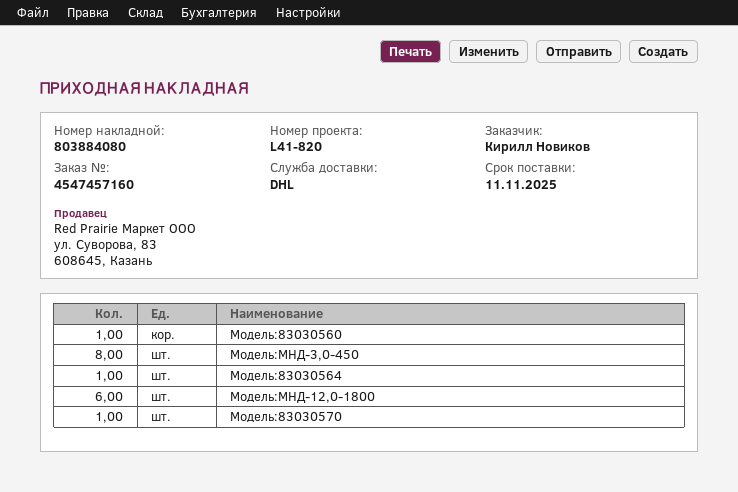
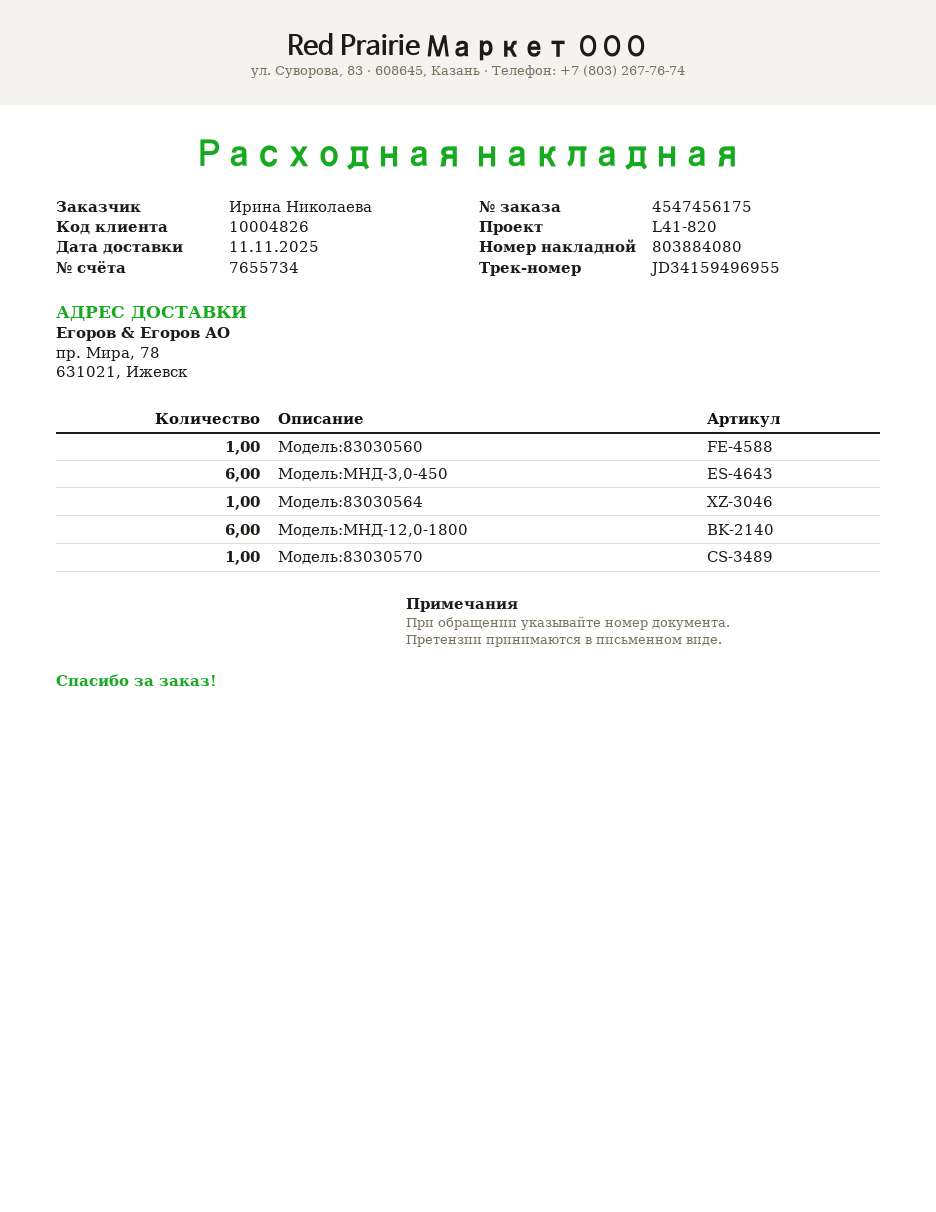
order number: 4547457160 -> 4547456175
ordered by: Кирилл Новиков -> Ирина Николаева
Модель:МНД-3,0-450: 8 -> 6

